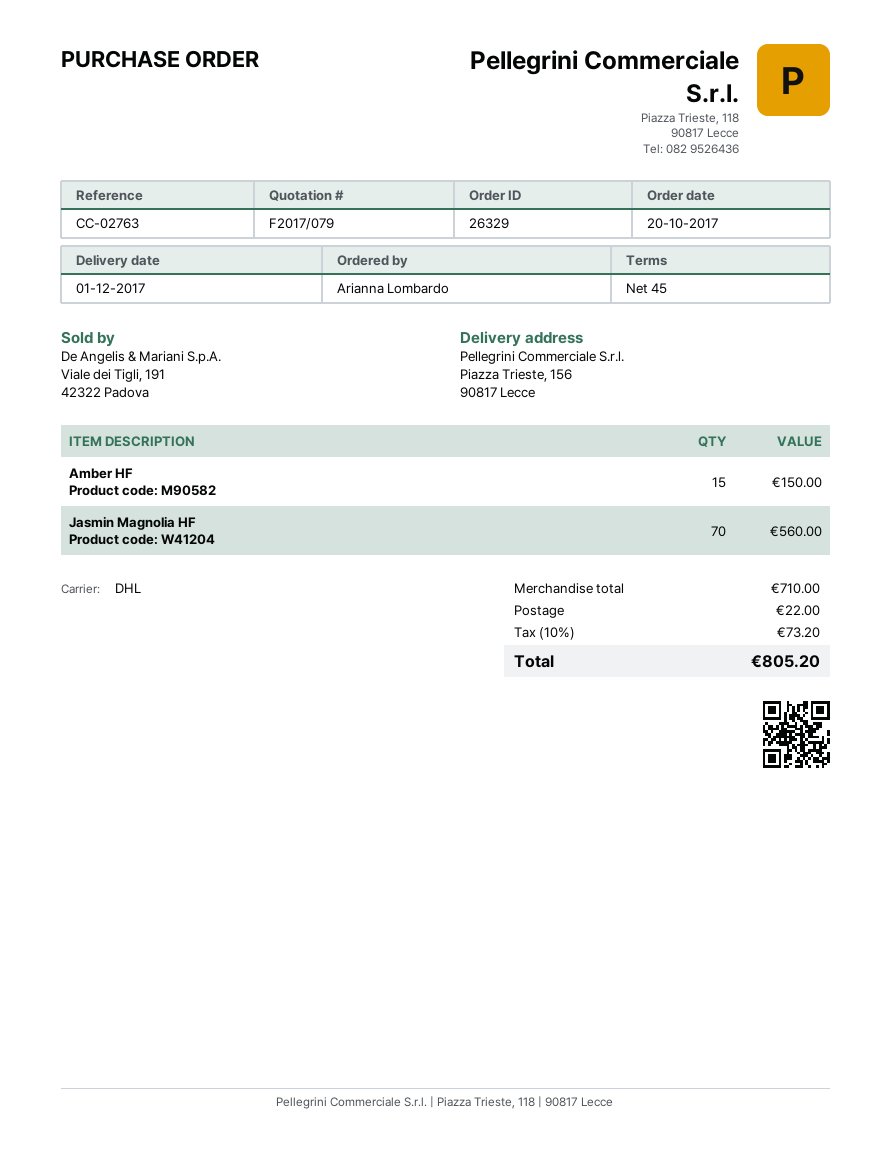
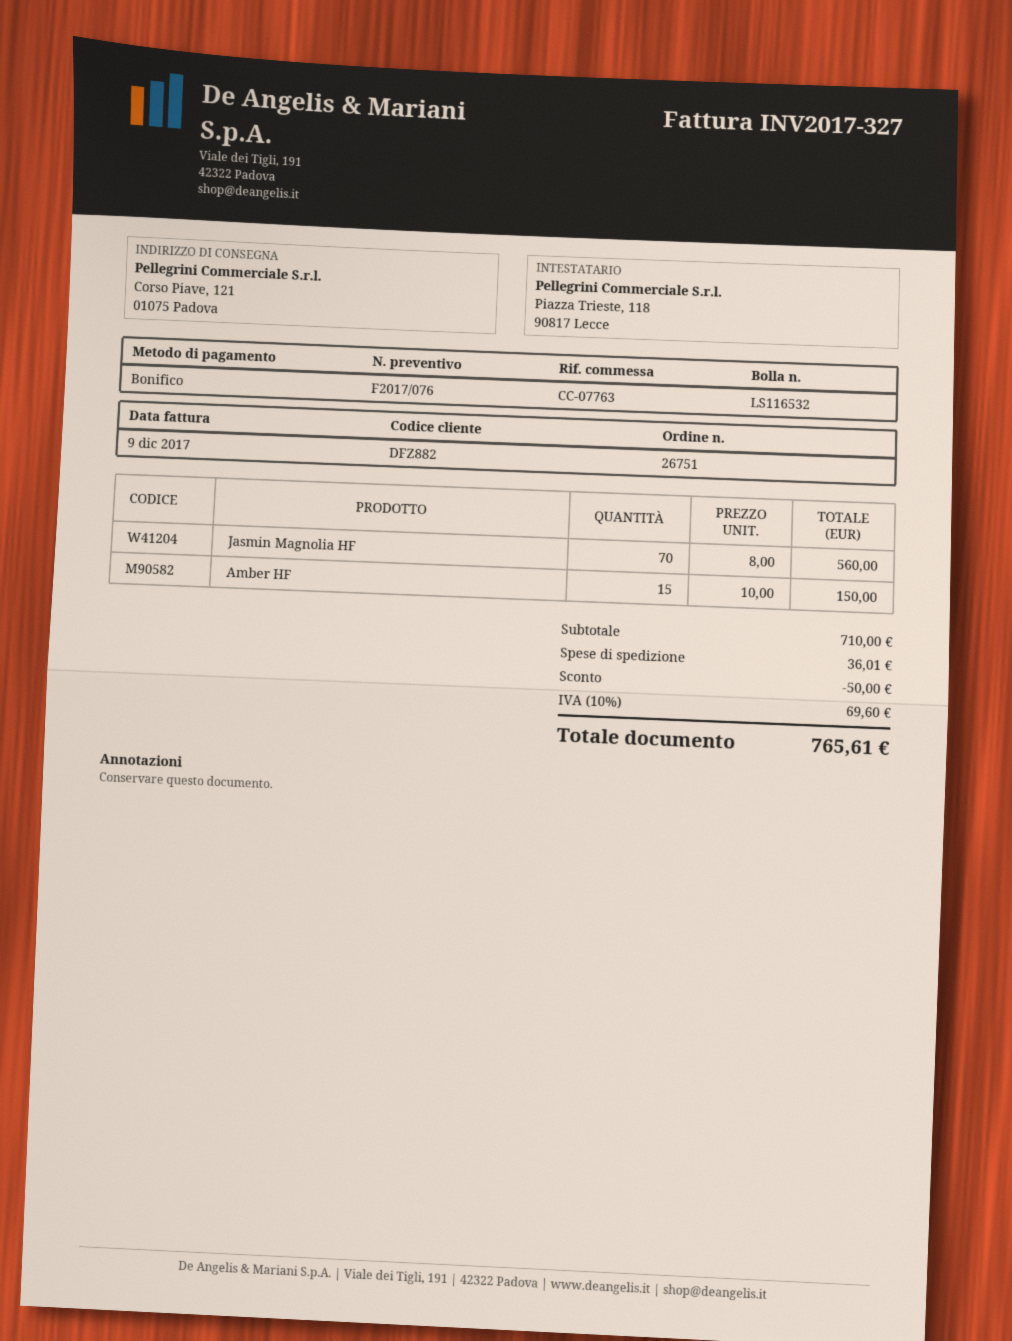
quote number: F2017/079 -> F2017/076
order number: 26329 -> 26751
reference: CC-02763 -> CC-07763
ship to: Piazza Trieste, 156, 90817 Lecce -> Corso Piave, 121, 01075 Padova
discount: none -> 50.00
shipping: 22.00 -> 36.01
tax: 10% = 73.20 -> 10% = 69.60
total: 805.20 -> 765.61

